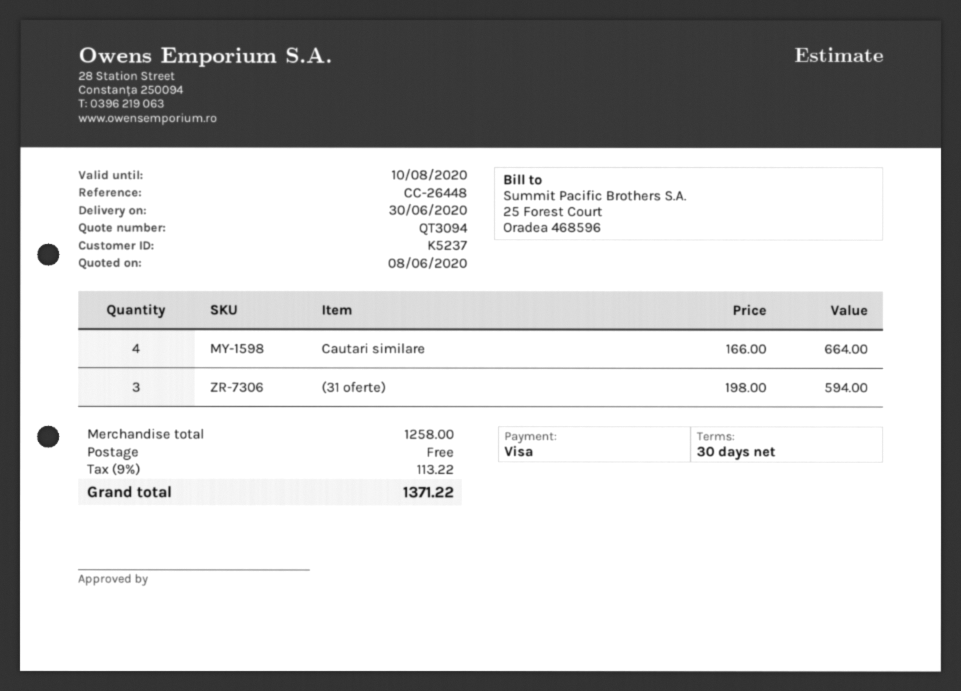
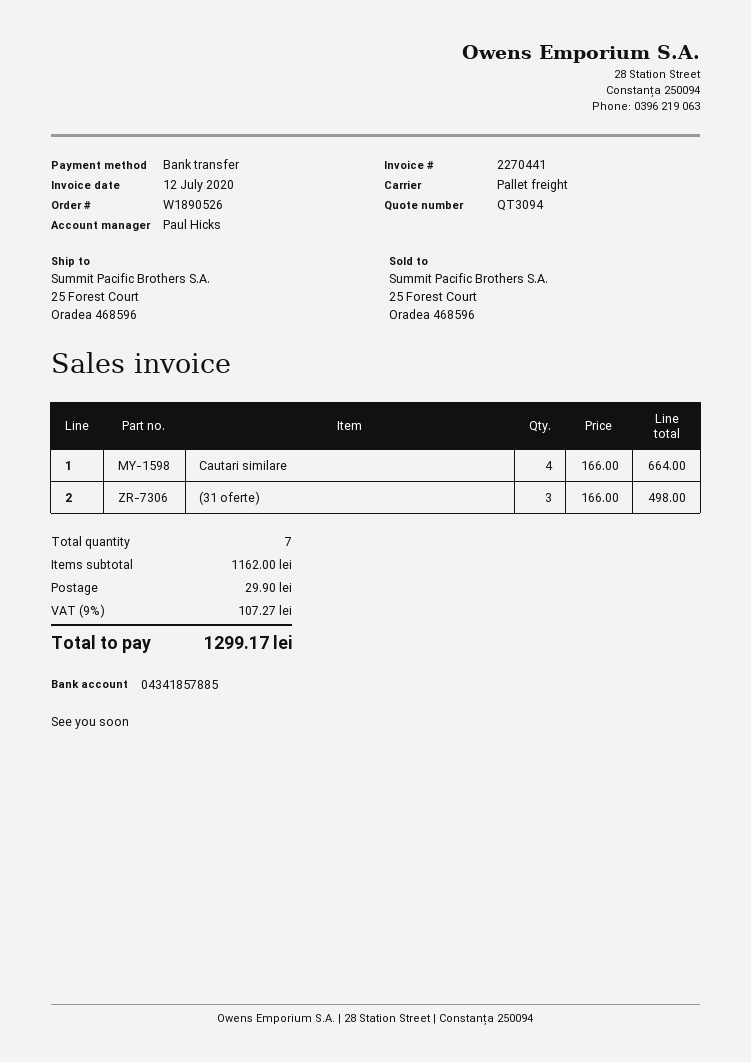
payment method: Visa -> bank transfer
(31 oferte): 3 x 198.00 = 594.00 -> 3 x 166.00 = 498.00
subtotal: 1258.00 -> 1162.00
shipping: 0.00 -> 29.90
tax: 9% = 113.22 -> 9% = 107.27
total: 1371.22 -> 1299.17

